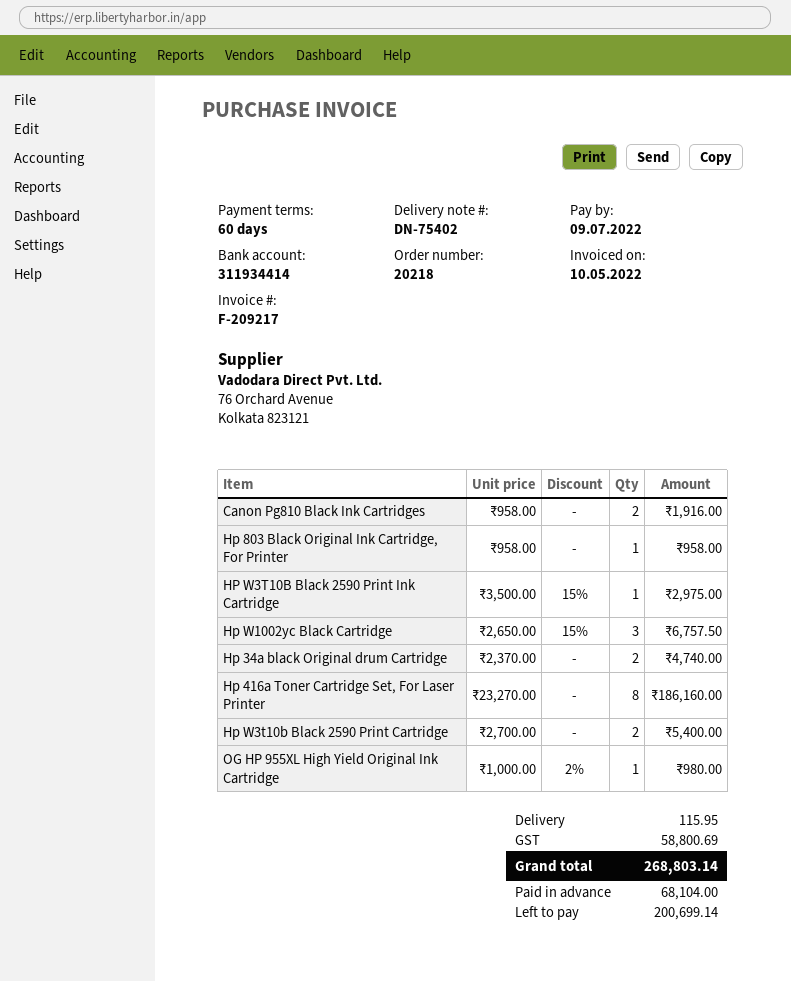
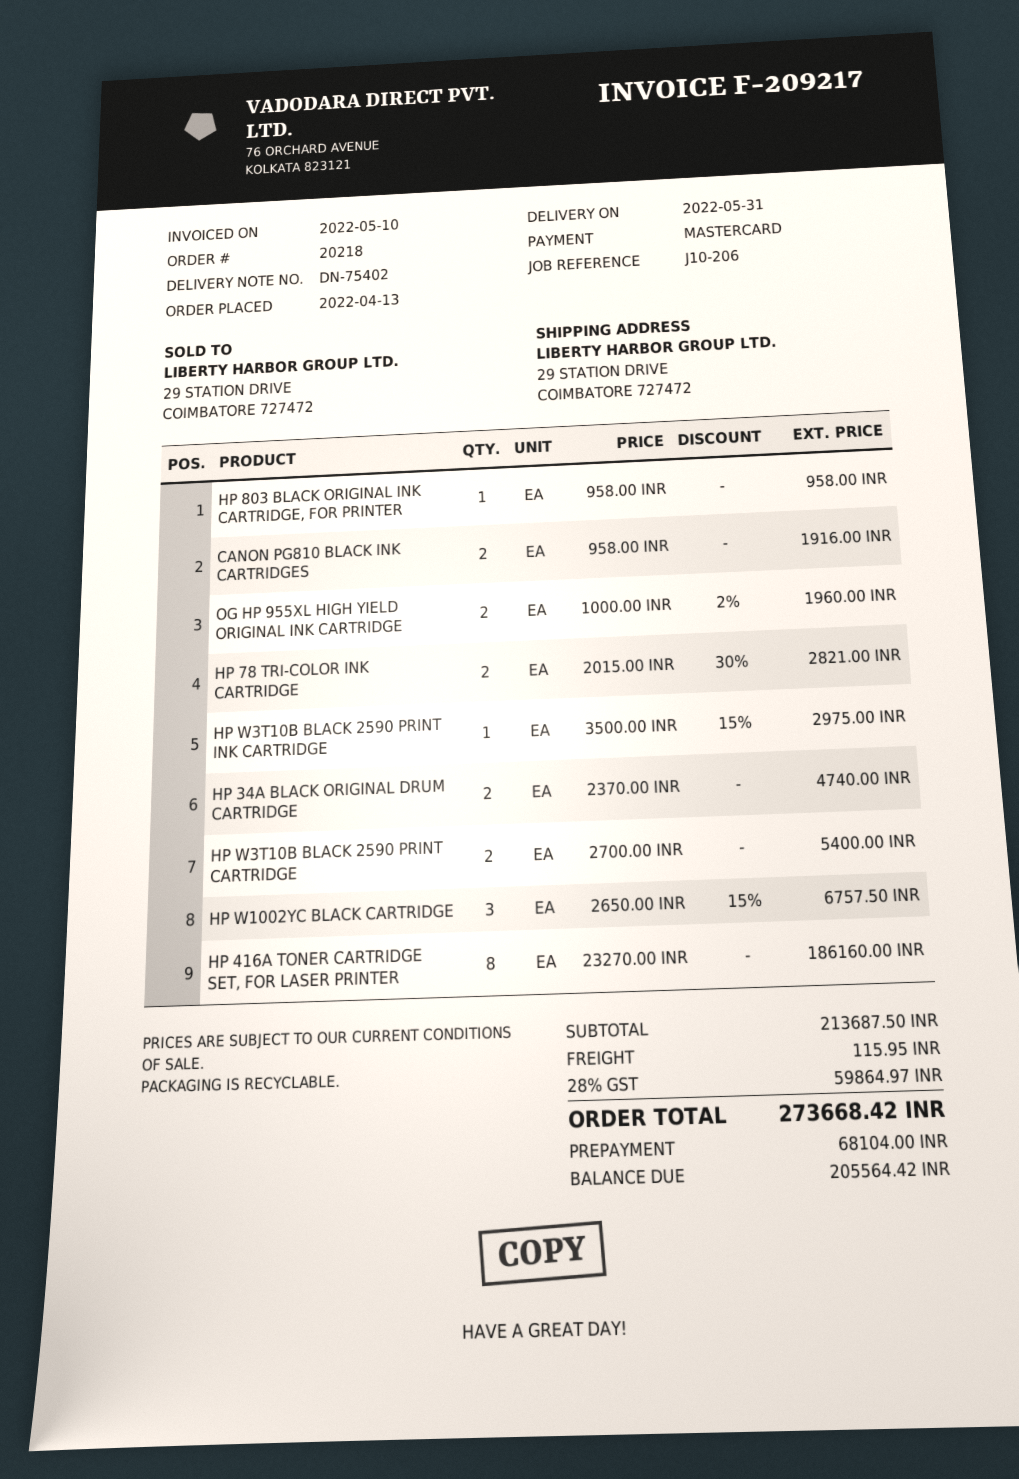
OG HP 955XL High Yield Original Ink Cartridge: 1 x 1000.00 - 2% = 980.00 -> 2 x 1000.00 - 2% = 1960.00
HP 78 TRI-COLOR INK CARTRIDGE: none -> 2 x 2015.00 - 30% = 2821.00
tax: 58800.69 -> 59864.97
total: 268803.14 -> 273668.42
balance: 200699.14 -> 205564.42

